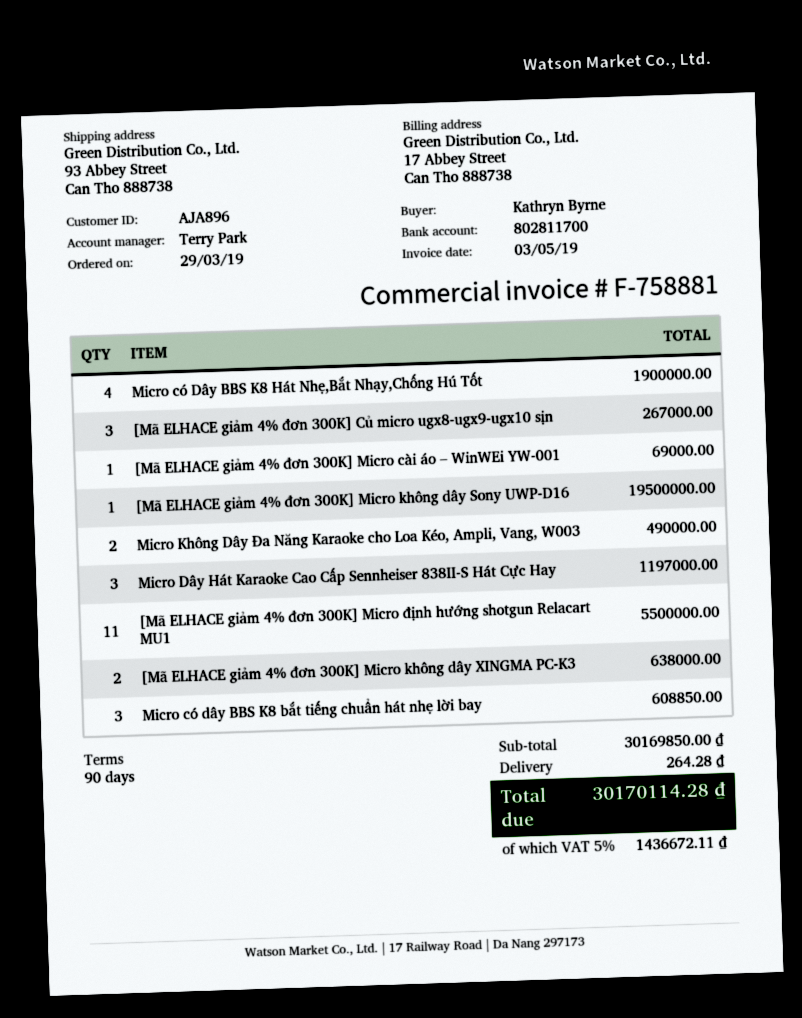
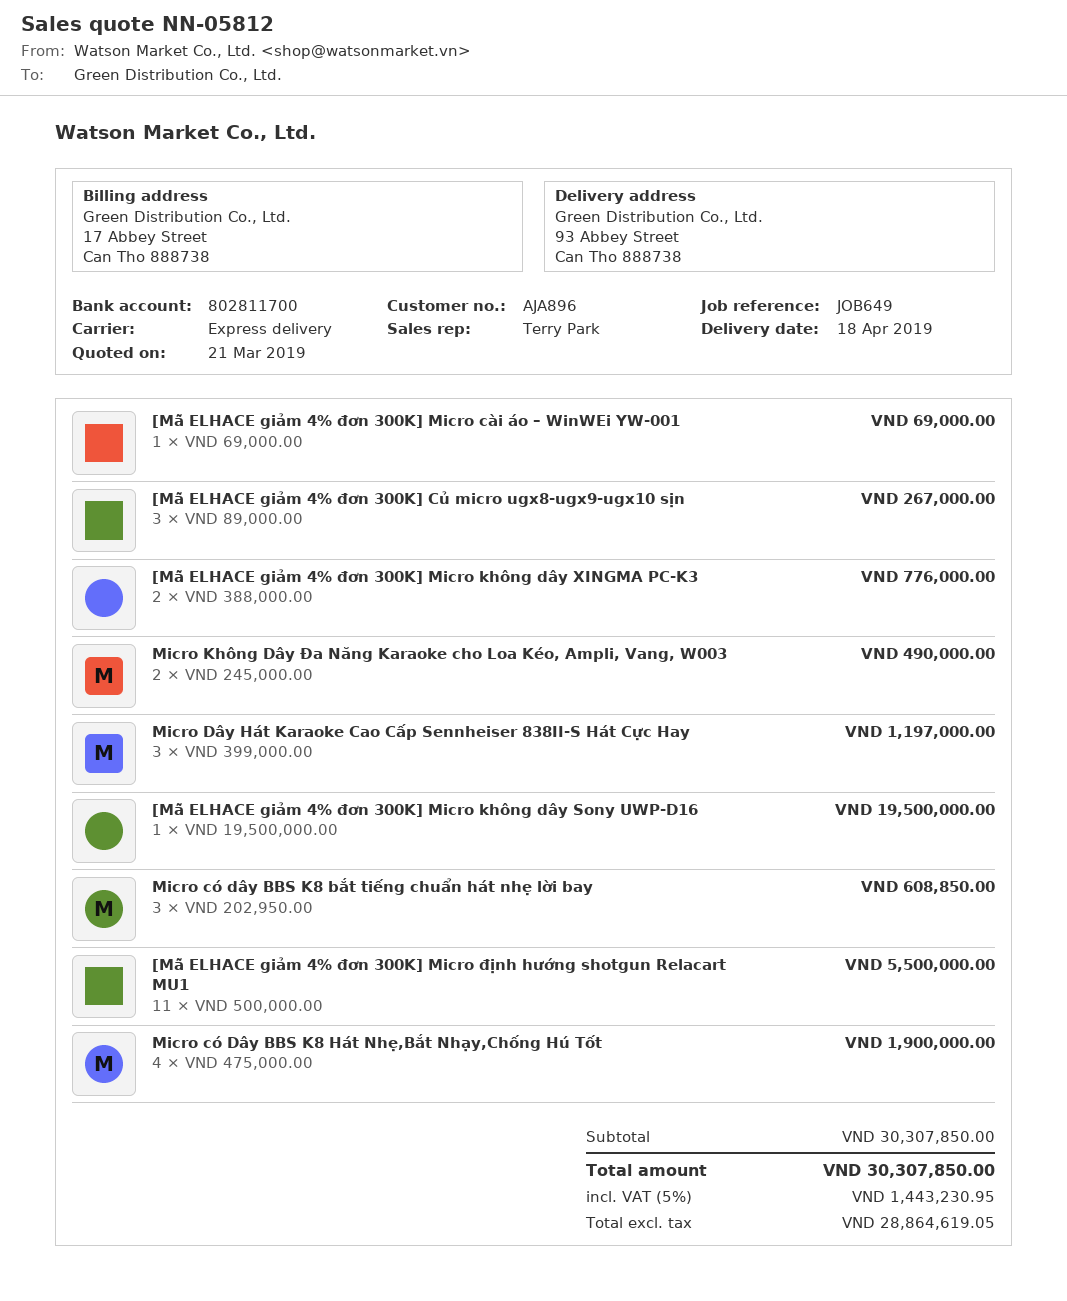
[Mã ELHACE giảm 4% đơn 300K] Micro không dây XINGMA PC-K3: 2 for 638000.00 -> 2 for 776000.00
subtotal: 30169850.00 -> 30307850.00
shipping: 264.28 -> none
tax: 5% = 1436672.11 -> 5% = 1443230.95
total: 30170114.28 -> 30307850.00

